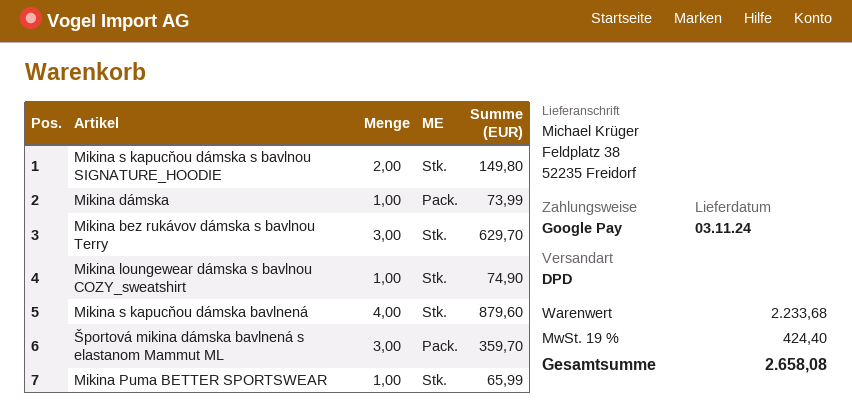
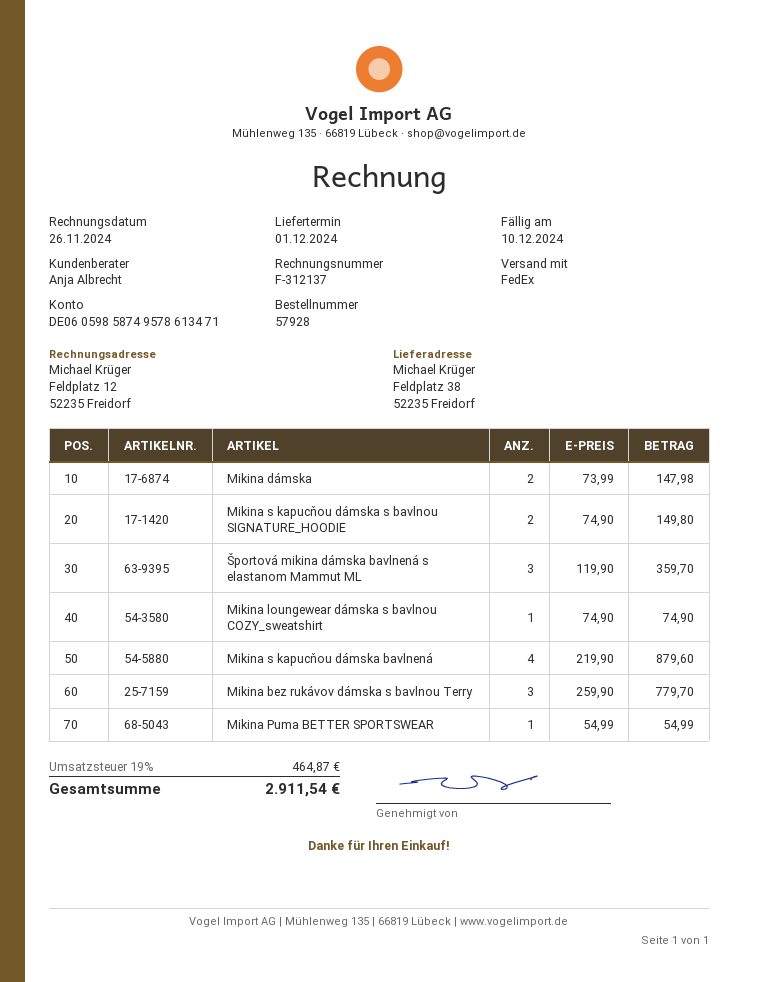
delivery date: 2024-11-03 -> 2024-12-01
shipping method: DPD -> FedEx
Mikina dámska: 1 for 73.99 -> 2 for 147.98
Mikina bez rukávov dámska s bavlnou Terry: 3 for 629.70 -> 3 for 779.70
Mikina Puma BETTER SPORTSWEAR: 1 for 65.99 -> 1 for 54.99
tax: 19% = 424.40 -> 19% = 464.87
total: 2658.08 -> 2911.54

